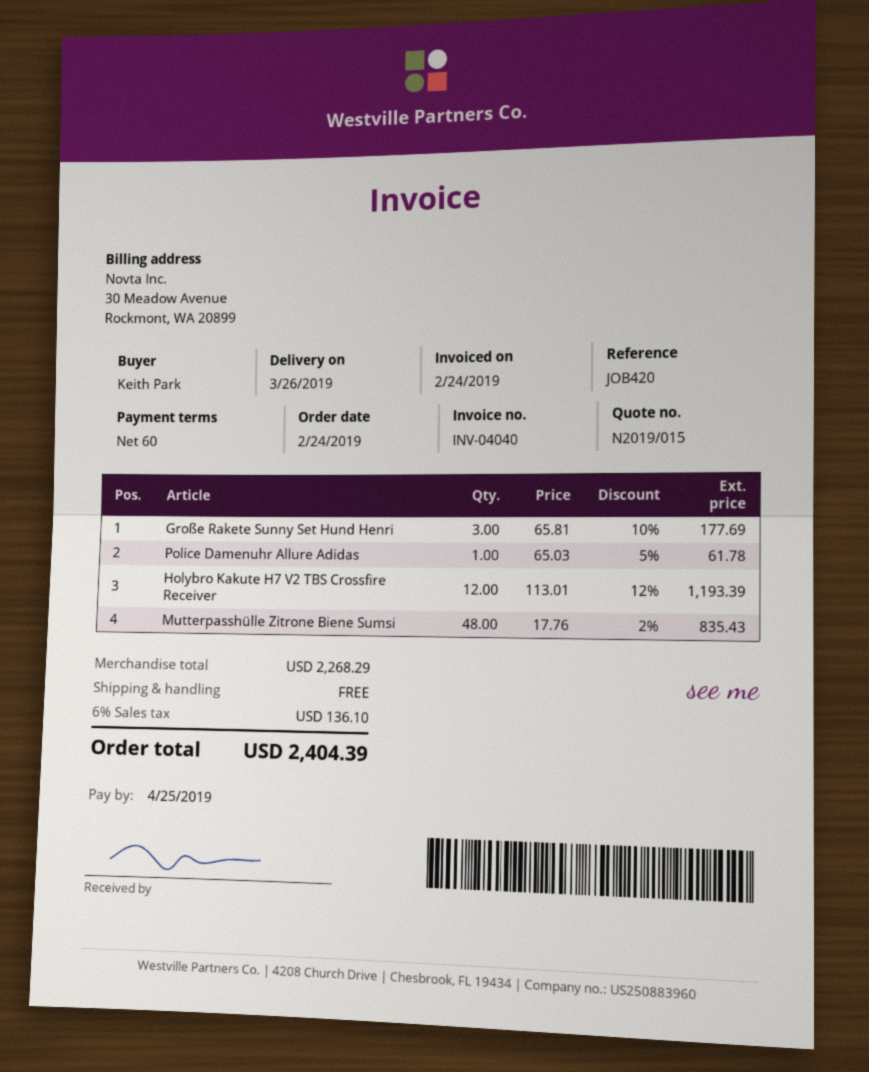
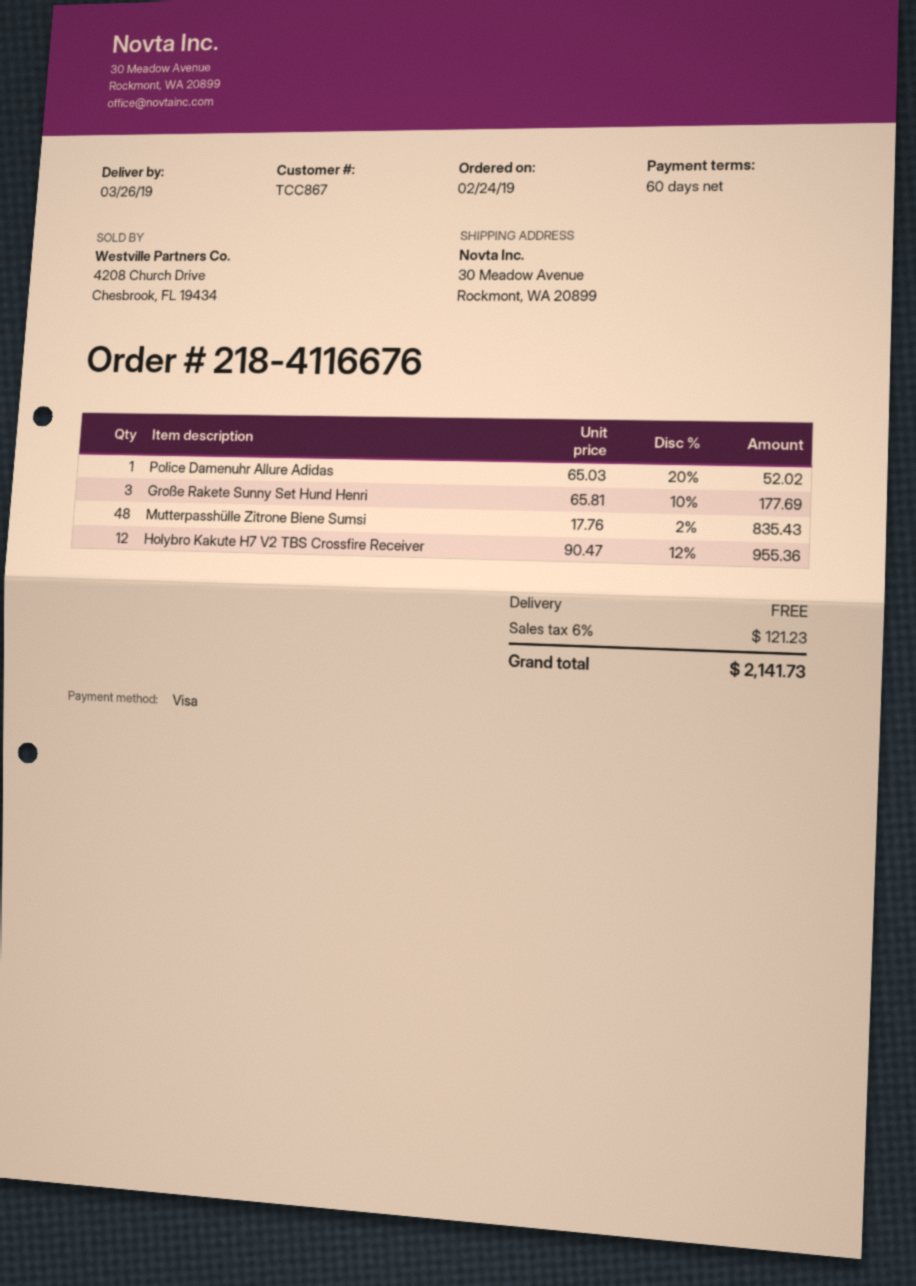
Police Damenuhr Allure Adidas: 1 x 65.03 - 5% = 61.78 -> 1 x 65.03 - 20% = 52.02
Holybro Kakute H7 V2 TBS Crossfire Receiver: 12 x 113.01 - 12% = 1193.39 -> 12 x 90.47 - 12% = 955.36
tax: 6% = 136.10 -> 6% = 121.23
total: 2404.39 -> 2141.73

